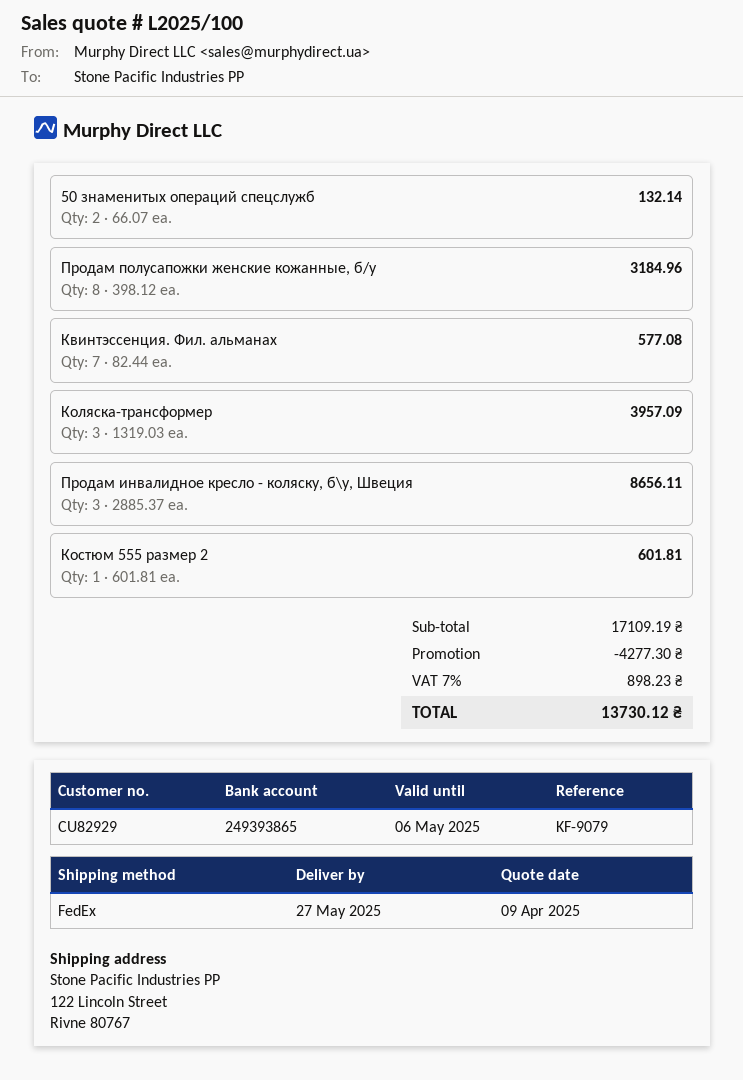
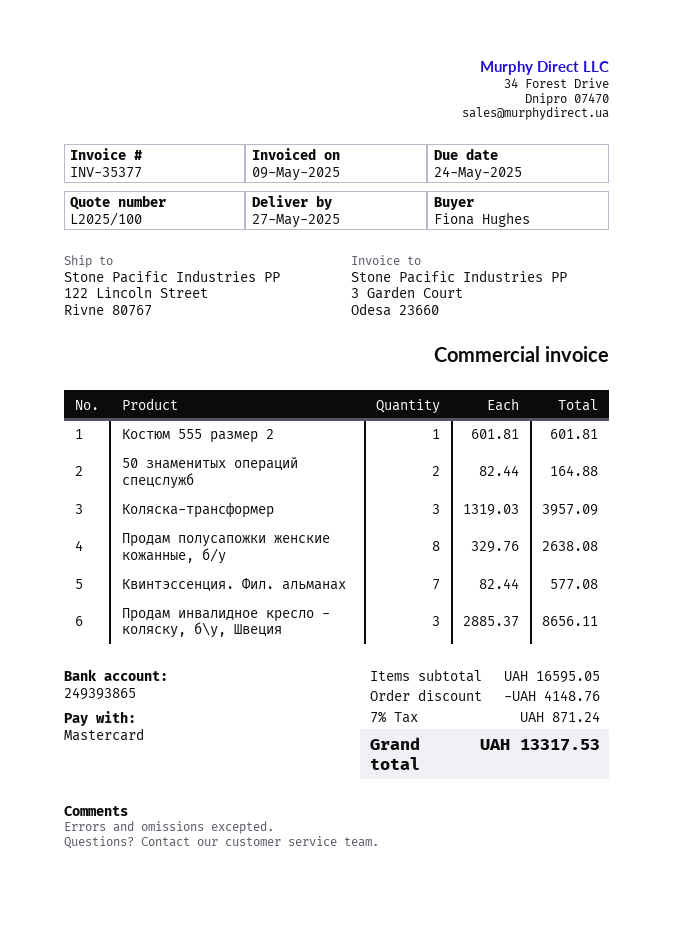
50 знаменитых операций спецслужб: 2 x 66.07 = 132.14 -> 2 x 82.44 = 164.88
Продам полусапожки женские кожанные, б/у: 8 x 398.12 = 3184.96 -> 8 x 329.76 = 2638.08
subtotal: 17109.19 -> 16595.05
discount: 4277.30 -> 4148.76
tax: 7% = 898.23 -> 7% = 871.24
total: 13730.12 -> 13317.53

